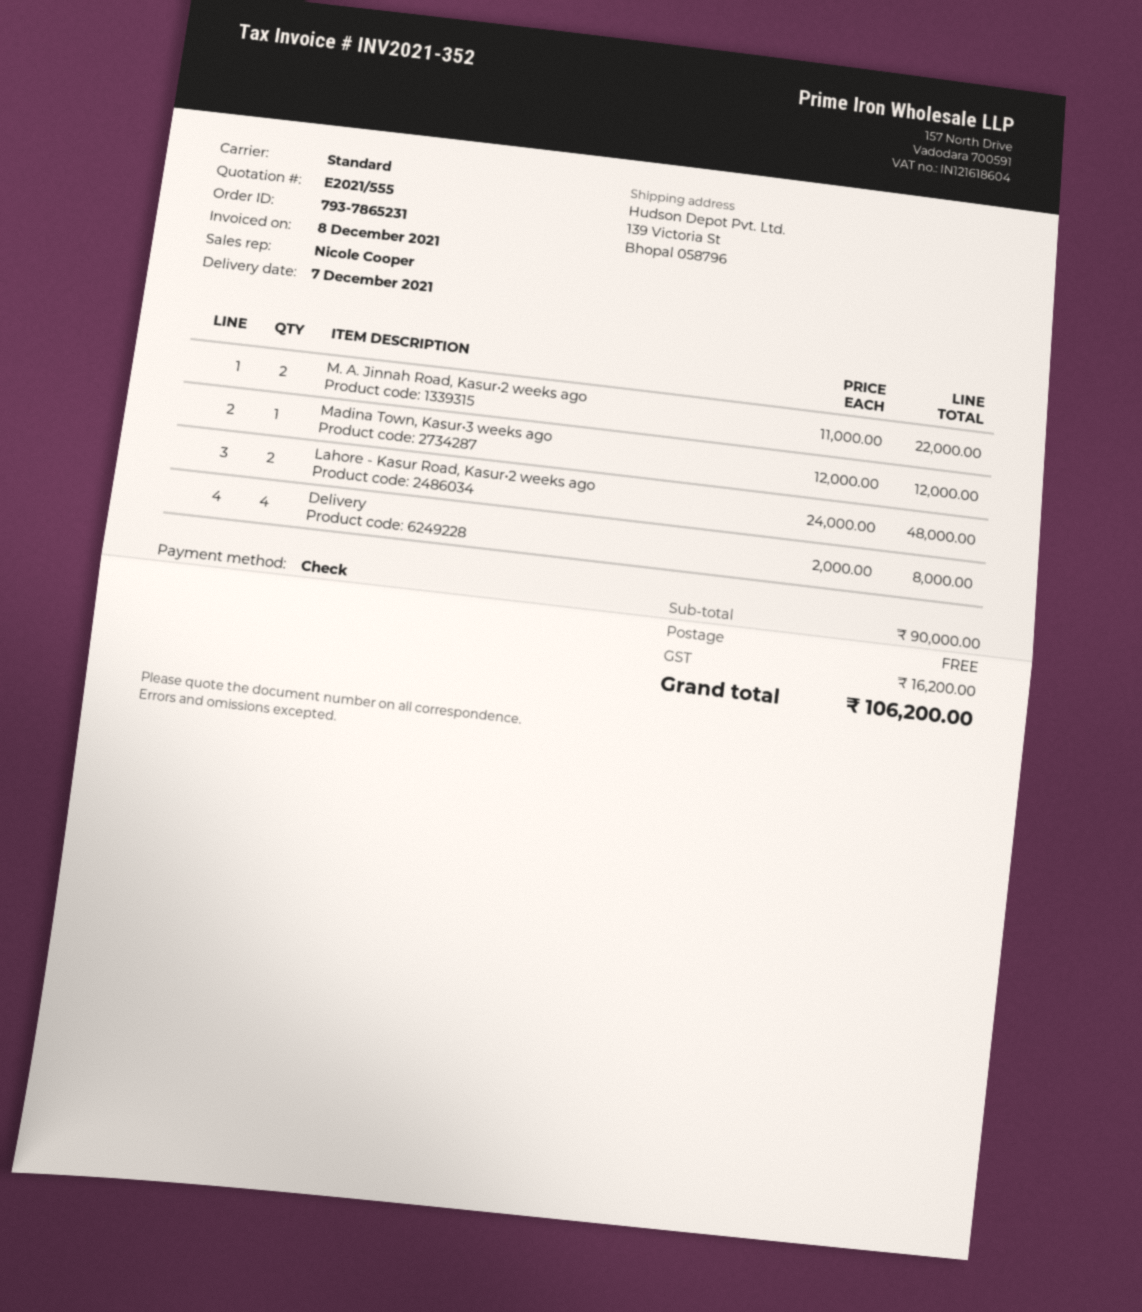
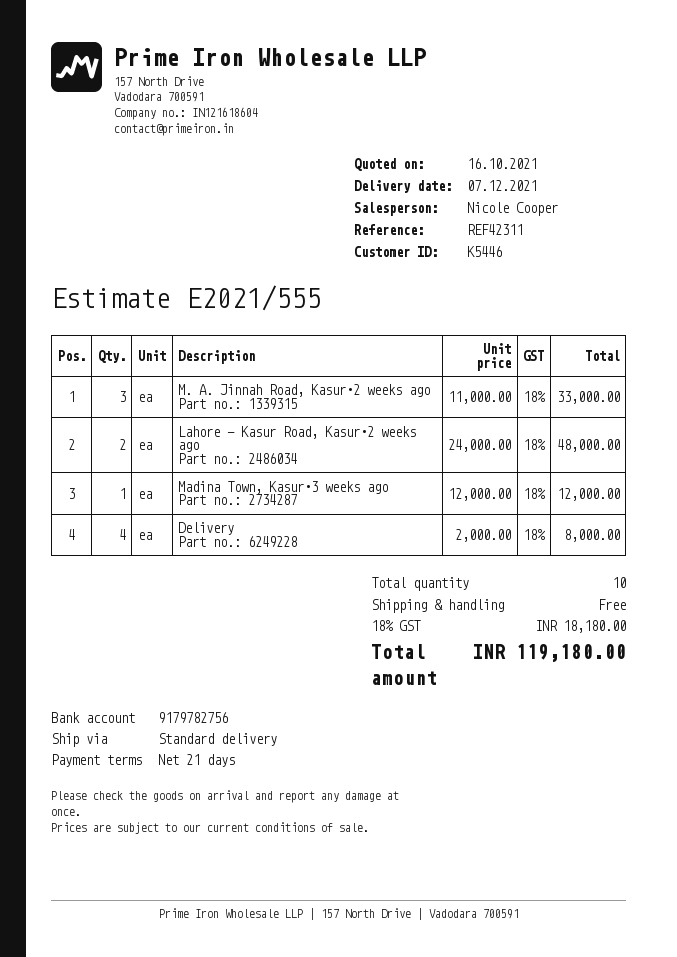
M. A. Jinnah Road, Kasur•2 weeks ago: 2 x 11000.00 = 22000.00 -> 3 x 11000.00 = 33000.00
tax: 16200.00 -> 18180.00
total: 106200.00 -> 119180.00

